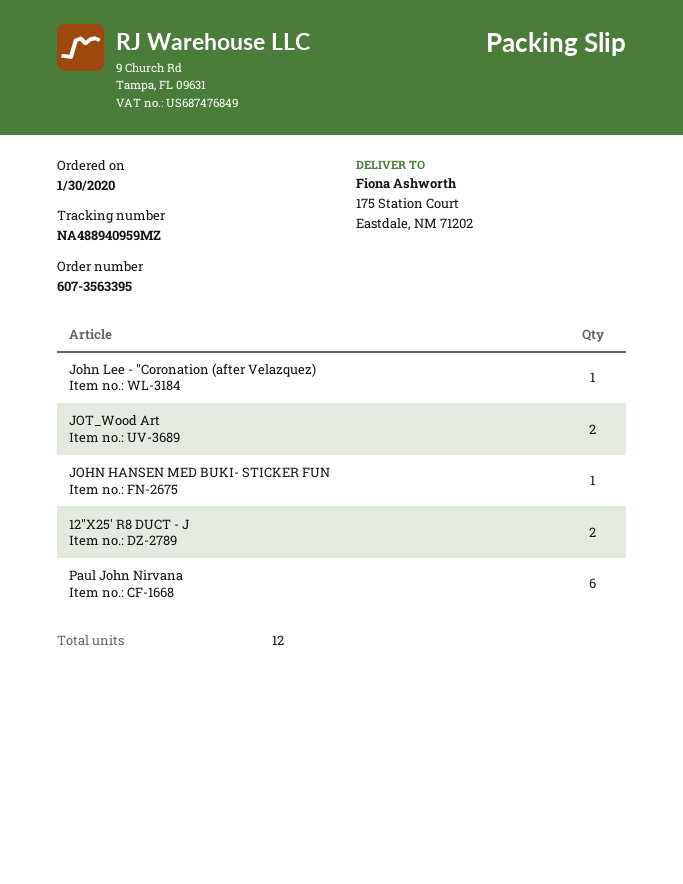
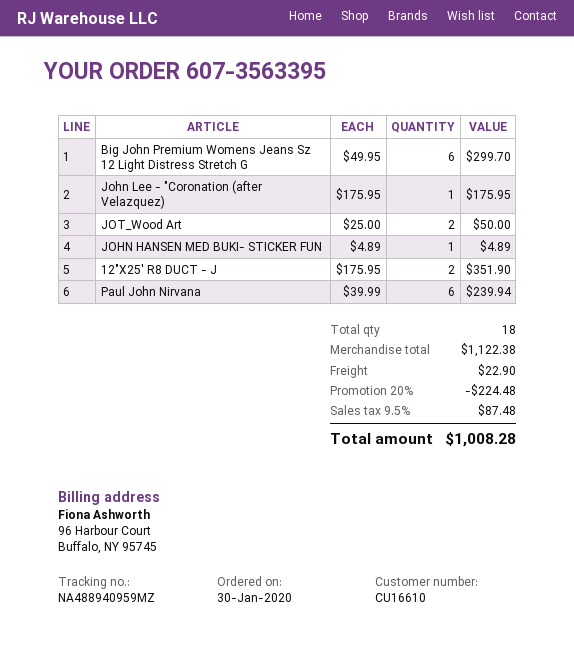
Big John Premium Womens Jeans Sz 12 Light Distress Stretch G: none -> 6
total quantity: 12 -> 18

